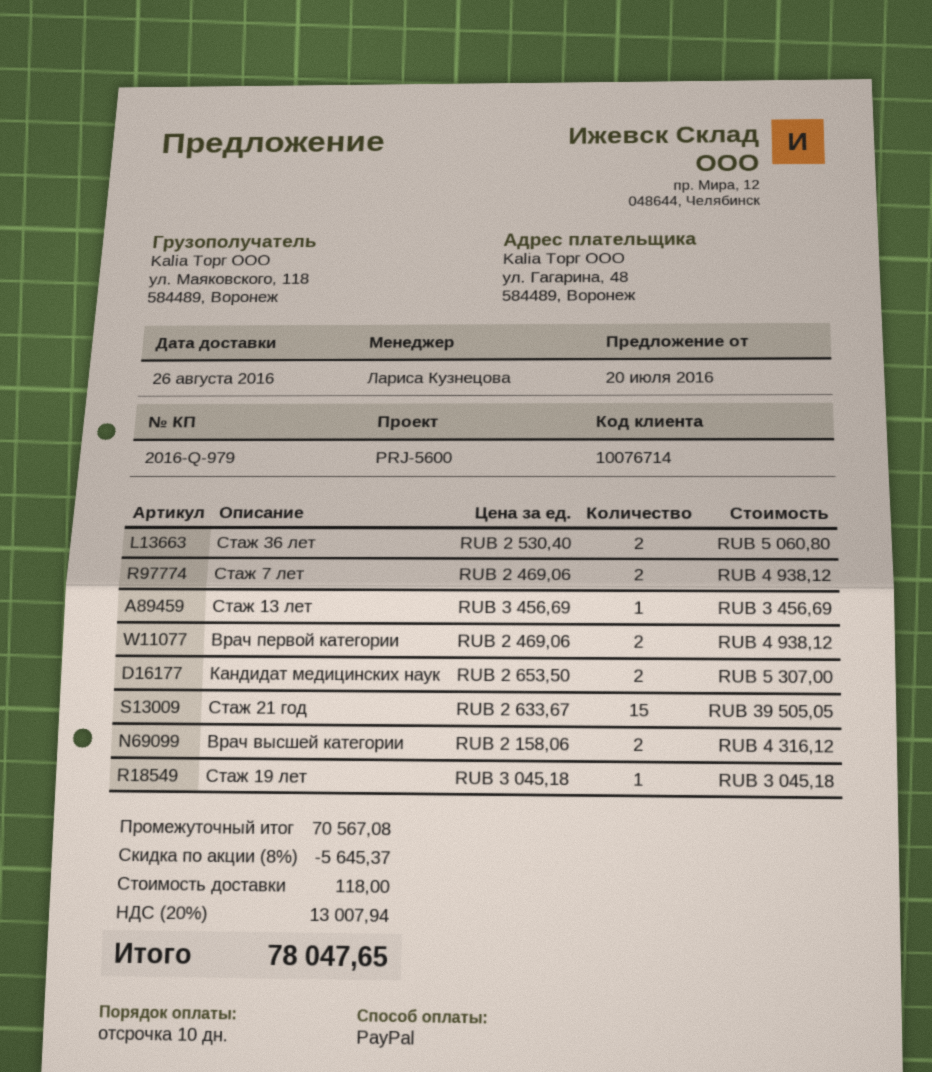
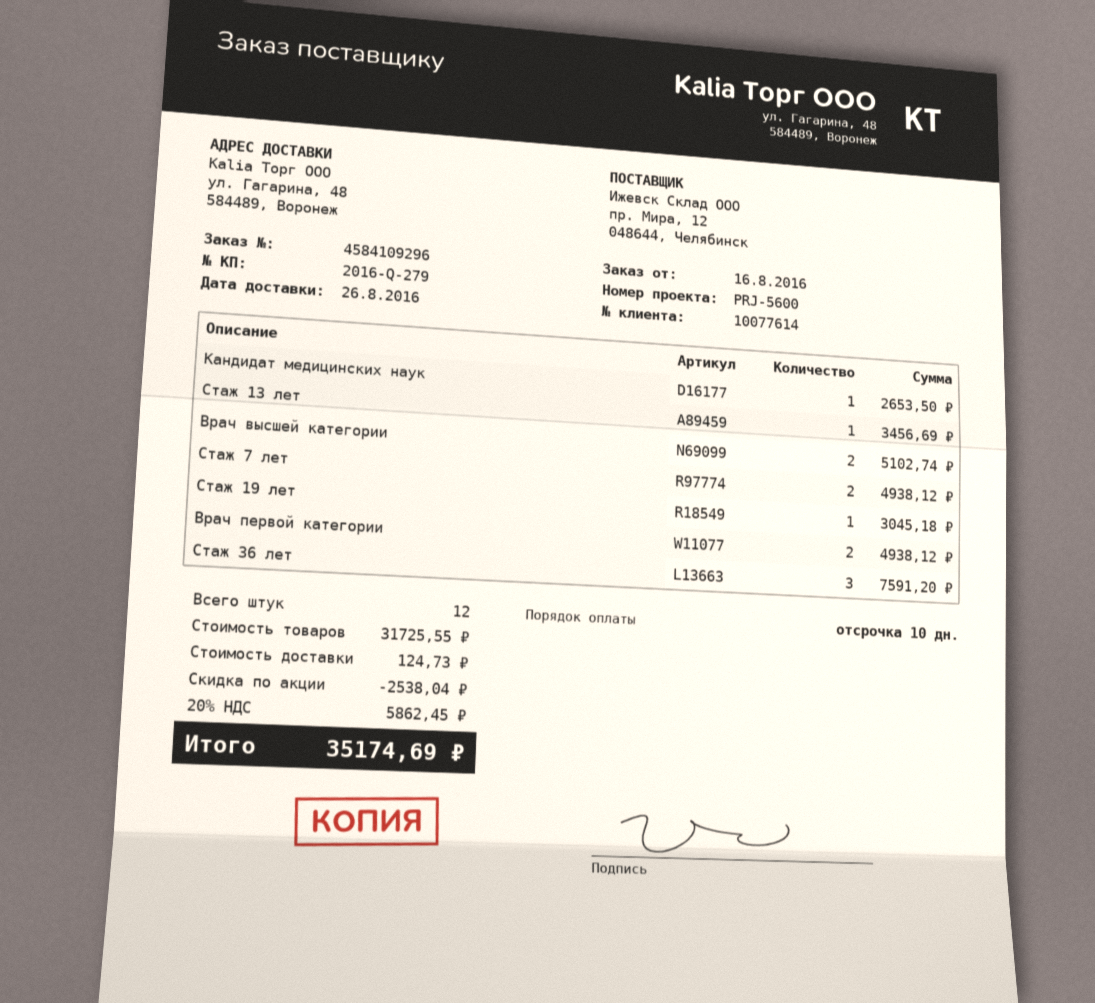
quote number: 2016-Q-979 -> 2016-Q-279
customer number: 10076714 -> 10077614
ship to: ул. Маяковского, 118, 584489, Воронеж -> ул. Гагарина, 48, 584489, Воронеж
Стаж 36 лет: 2 for 5060.80 -> 3 for 7591.20
Кандидат медицинских наук: 2 for 5307.00 -> 1 for 2653.50
Стаж 21 год: 15 for 39505.05 -> none
Врач высшей категории: 2 for 4316.12 -> 2 for 5102.74
subtotal: 70567.08 -> 31725.55
discount: 5645.37 -> 2538.04
shipping: 118.00 -> 124.73
tax: 20% = 13007.94 -> 20% = 5862.45
total: 78047.65 -> 35174.69

